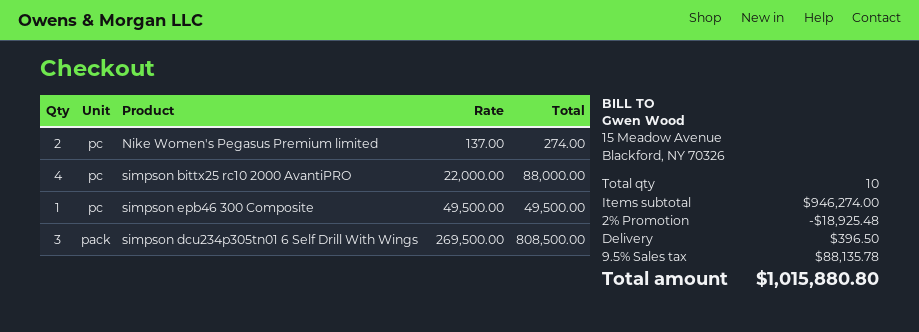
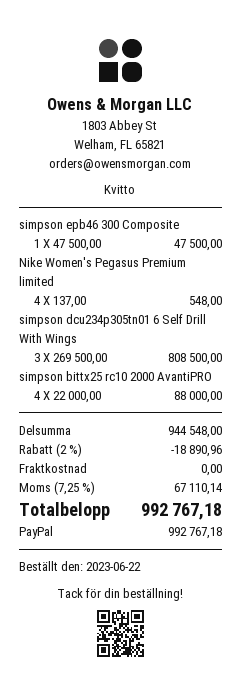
Nike Women's Pegasus Premium limited: 2 x 137.00 = 274.00 -> 4 x 137.00 = 548.00
simpson epb46 300 Composite: 1 x 49500.00 = 49500.00 -> 1 x 47500.00 = 47500.00
subtotal: 946274.00 -> 944548.00
discount: 2% = 18925.48 -> 2% = 18890.96
shipping: 396.50 -> 0.00
tax: 9.5% = 88135.78 -> 7.25% = 67110.14
total: 1015880.80 -> 992767.18

